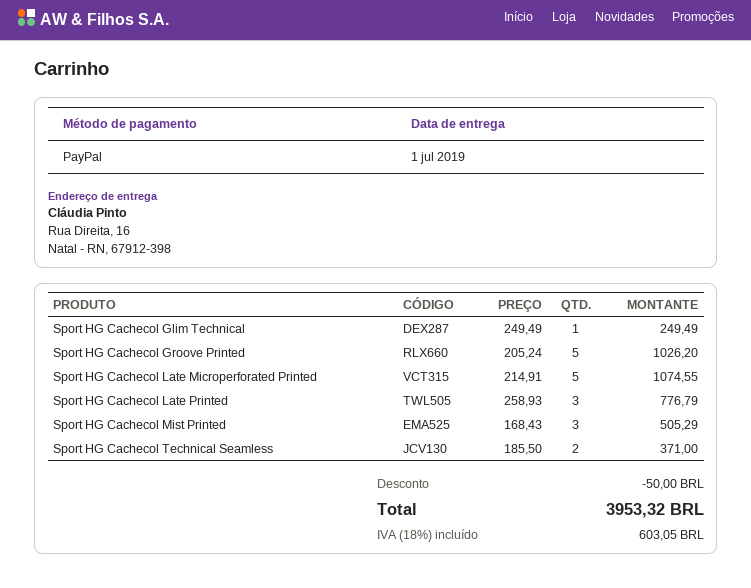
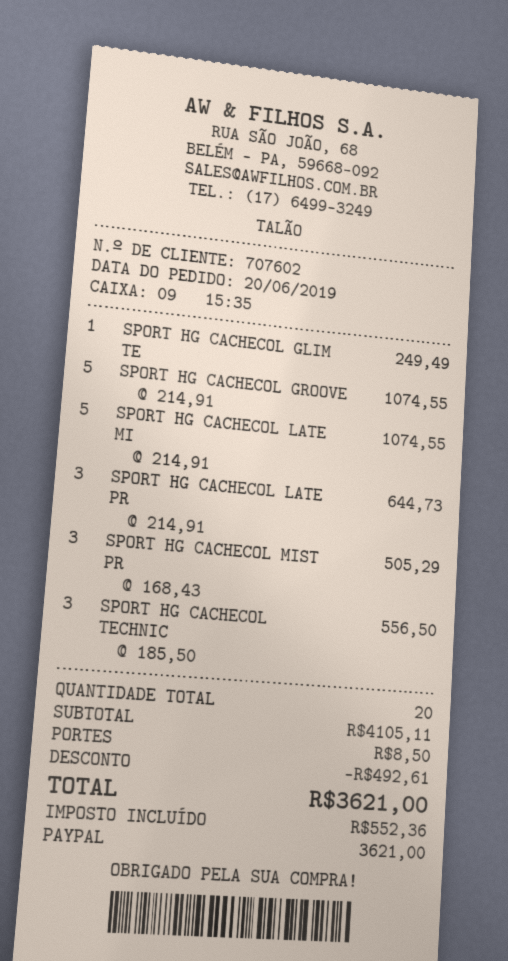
Sport HG Cachecol Groove Printed: 5 x 205.24 = 1026.20 -> 5 x 214.91 = 1074.55
Sport HG Cachecol Late Printed: 3 x 258.93 = 776.79 -> 3 x 214.91 = 644.73
Sport HG Cachecol Technical Seamless: 2 x 185.50 = 371.00 -> 3 x 185.50 = 556.50
discount: 50.00 -> 492.61
shipping: none -> 8.50
tax: 603.05 -> 552.36
total: 3953.32 -> 3621.00

